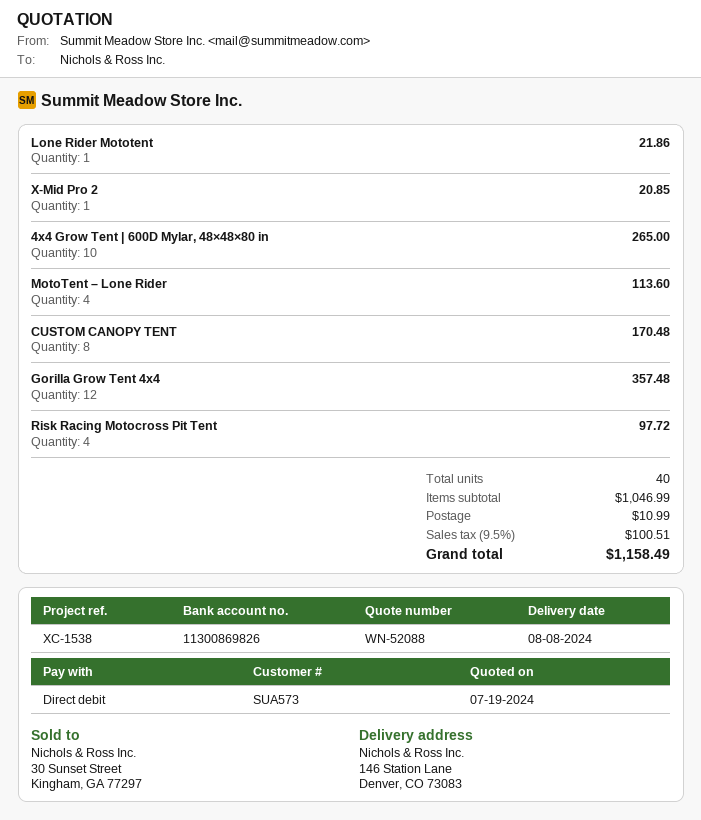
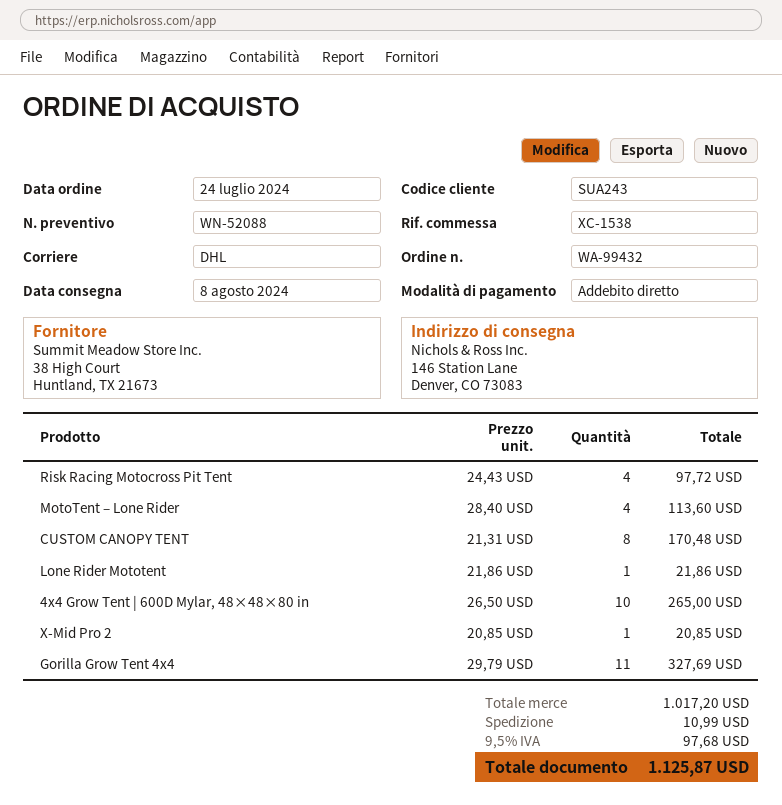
customer number: SUA573 -> SUA243
Gorilla Grow Tent 4x4: 12 for 357.48 -> 11 for 327.69
subtotal: 1046.99 -> 1017.20
tax: 9.5% = 100.51 -> 9.5% = 97.68
total: 1158.49 -> 1125.87

